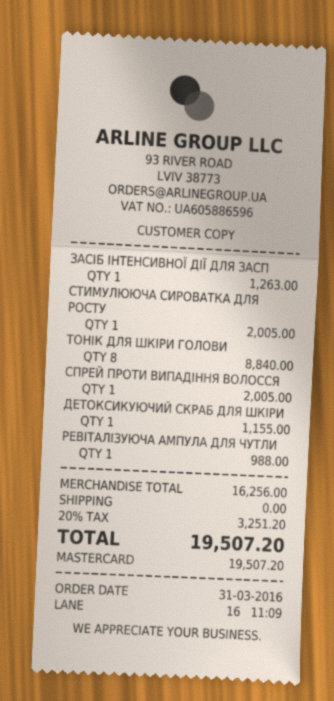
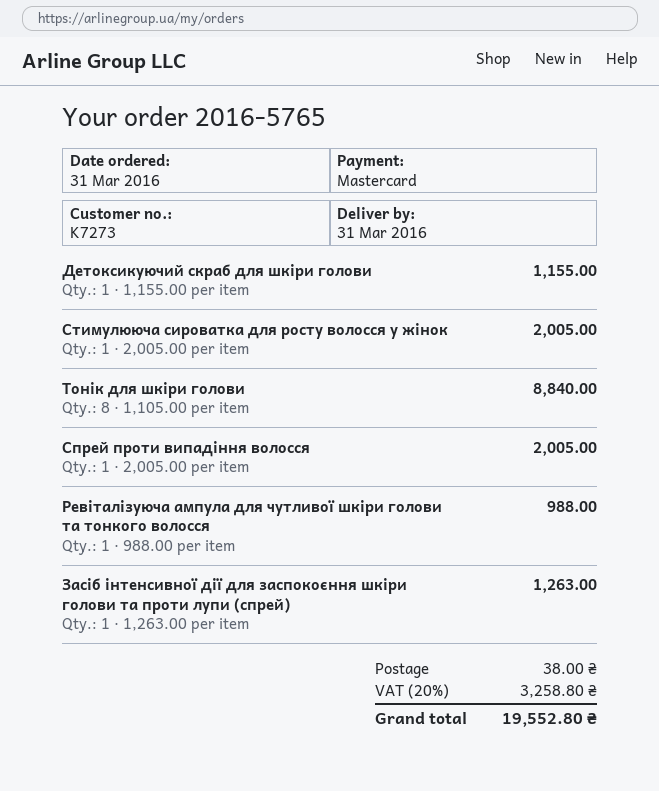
shipping: 0.00 -> 38.00
tax: 20% = 3251.20 -> 20% = 3258.80
total: 19507.20 -> 19552.80

